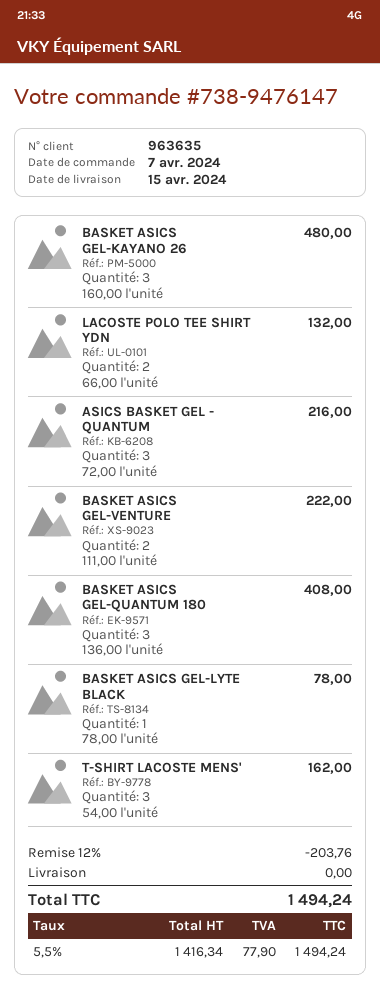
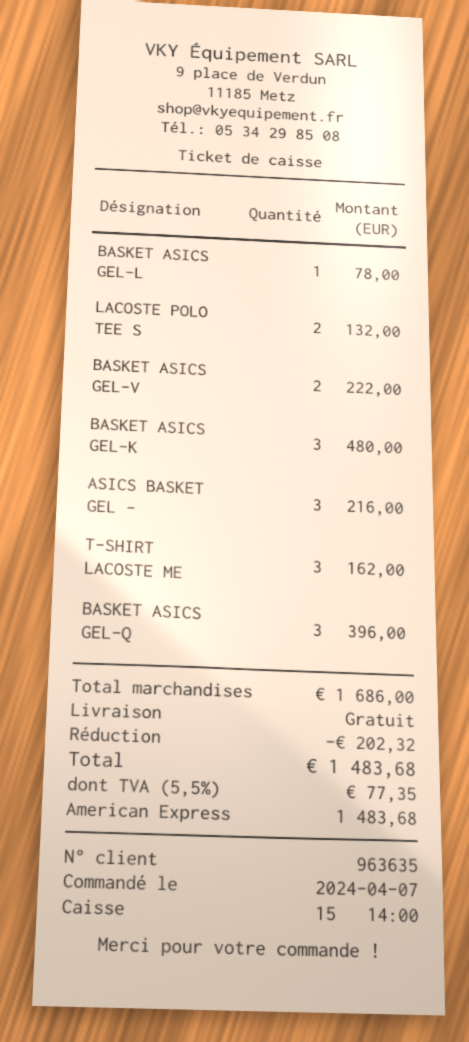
BASKET ASICS GEL-QUANTUM 180: 3 for 408.00 -> 3 for 396.00
discount: 203.76 -> 202.32
tax: 5.5% = 77.90 -> 5.5% = 77.35
total: 1494.24 -> 1483.68

